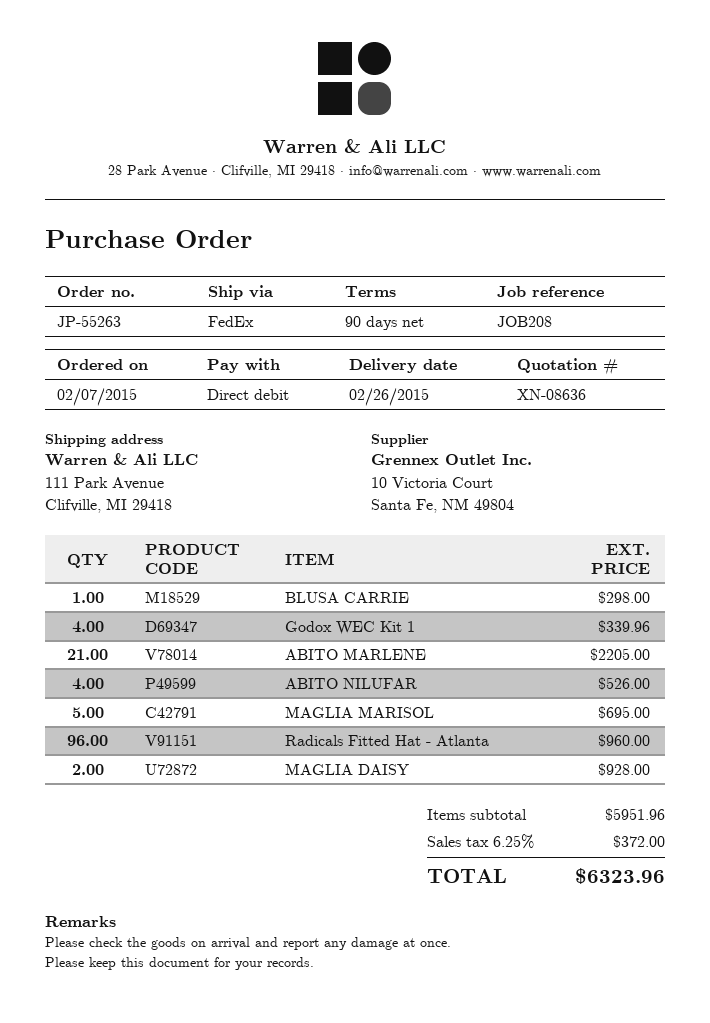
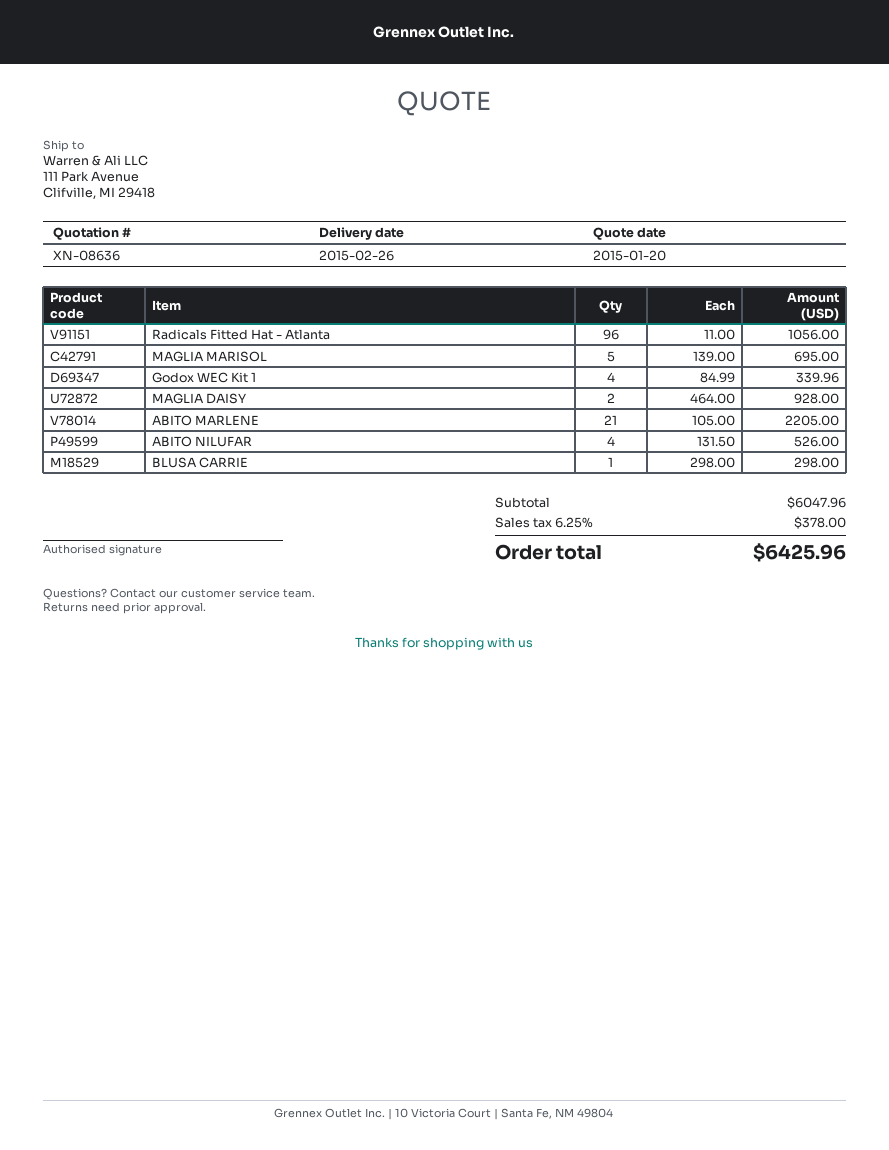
Radicals Fitted Hat - Atlanta: 96 for 960.00 -> 96 for 1056.00
subtotal: 5951.96 -> 6047.96
tax: 6.25% = 372.00 -> 6.25% = 378.00
total: 6323.96 -> 6425.96

